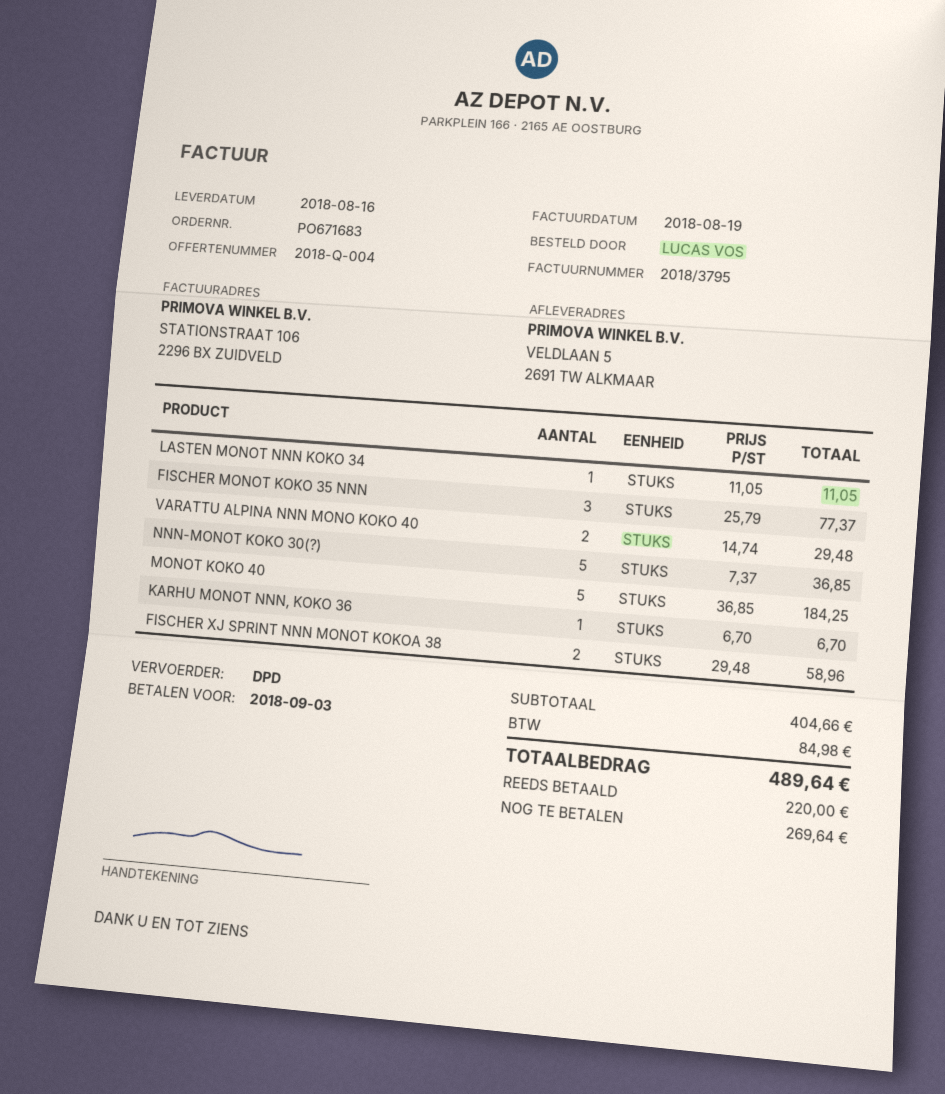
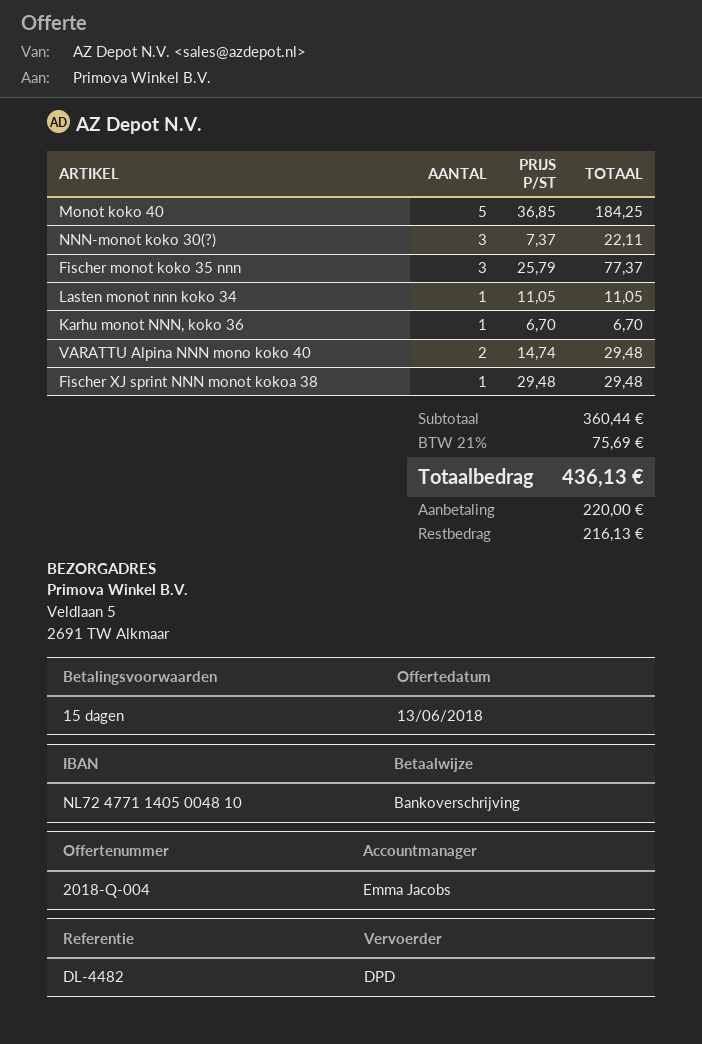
NNN-MONOT KOKO 30(?): 5 x 7.37 = 36.85 -> 3 x 7.37 = 22.11
FISCHER XJ SPRINT NNN MONOT KOKOA 38: 2 x 29.48 = 58.96 -> 1 x 29.48 = 29.48
subtotal: 404.66 -> 360.44
tax: 84.98 -> 75.69
total: 489.64 -> 436.13
balance: 269.64 -> 216.13

